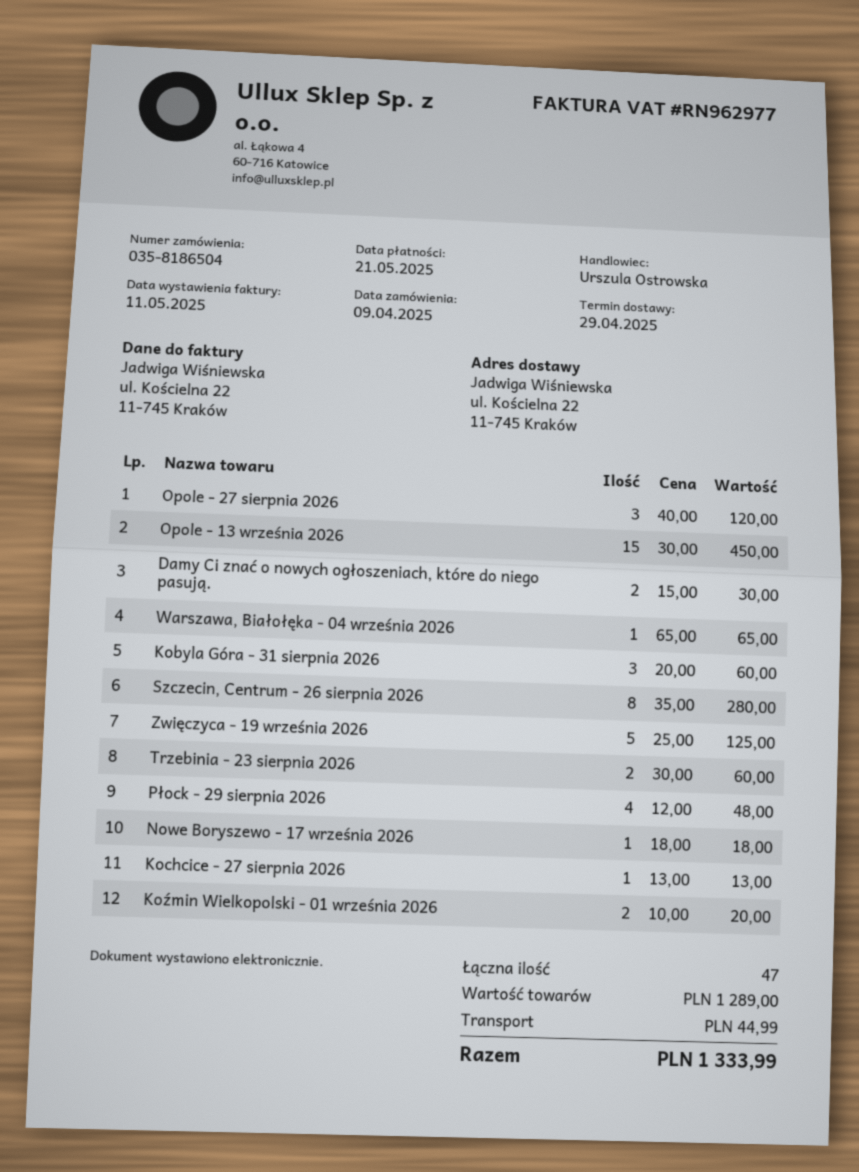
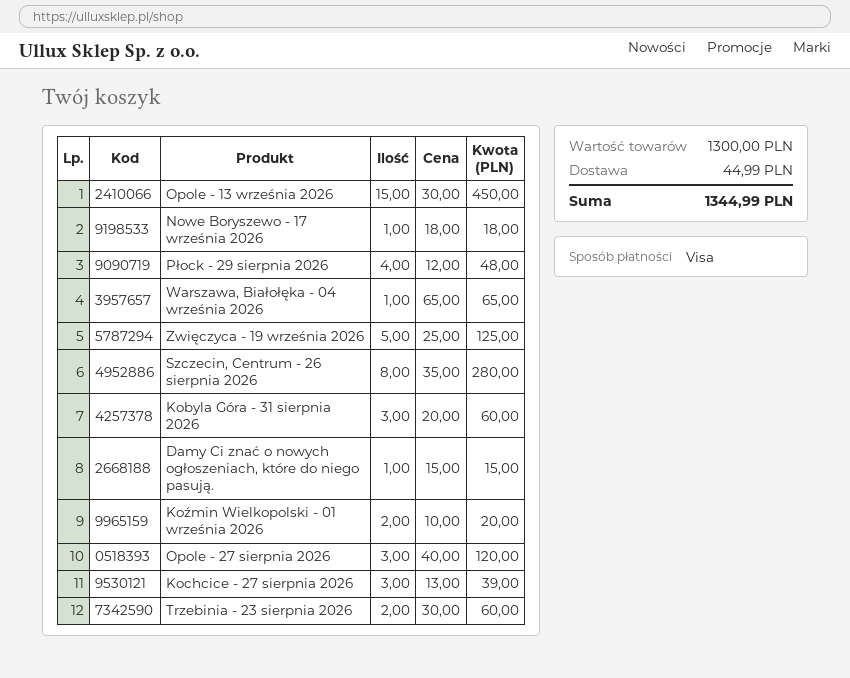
Damy Ci znać o nowych ogłoszeniach, które do niego pasują.: 2 x 15.00 = 30.00 -> 1 x 15.00 = 15.00
Kochcice - 27 sierpnia 2026: 1 x 13.00 = 13.00 -> 3 x 13.00 = 39.00
subtotal: 1289.00 -> 1300.00
total: 1333.99 -> 1344.99

